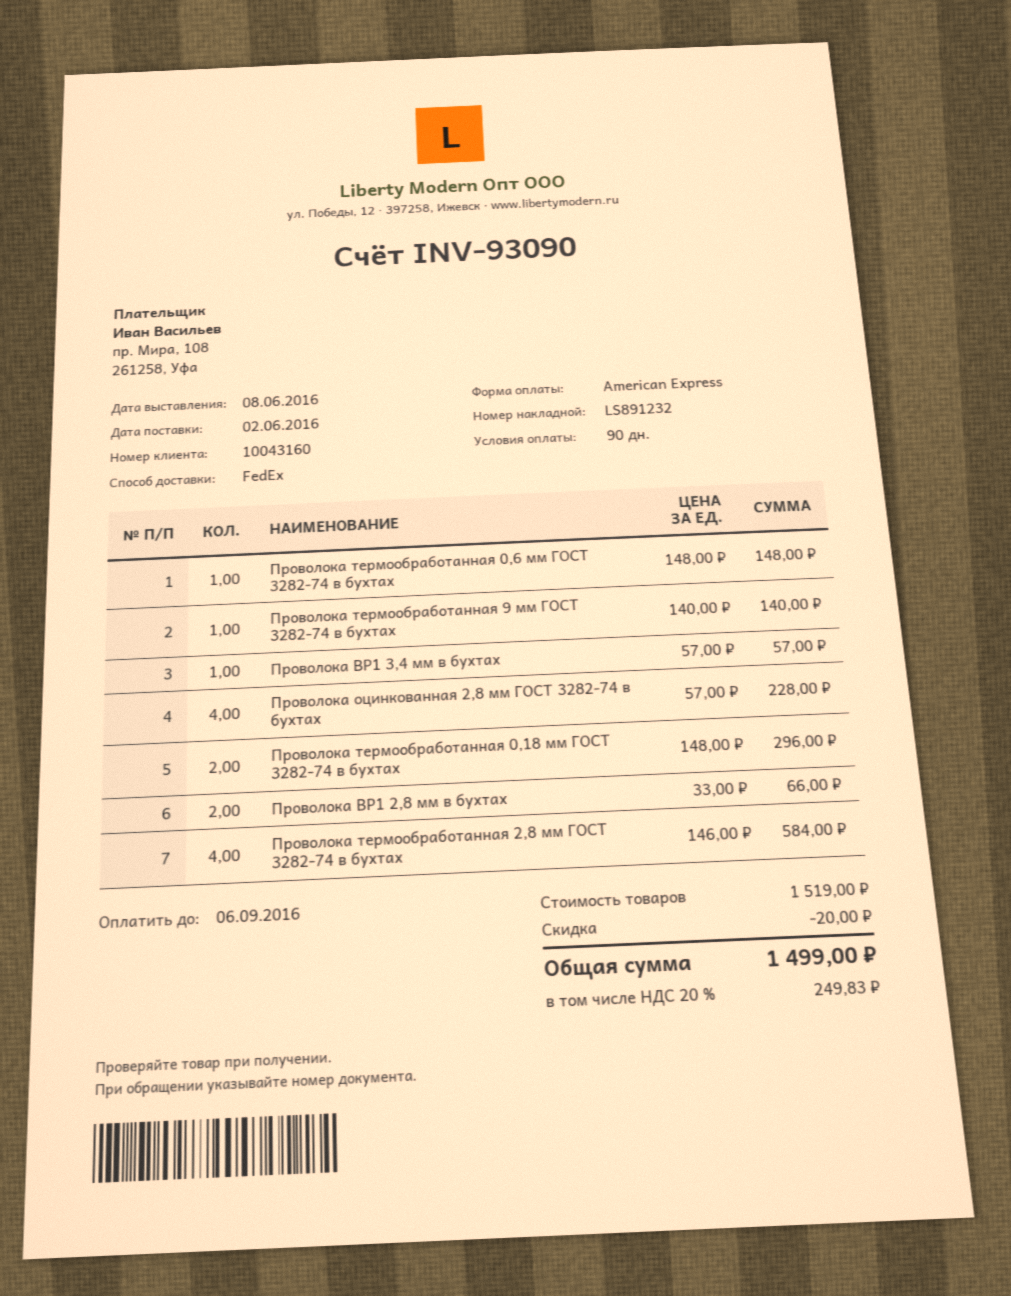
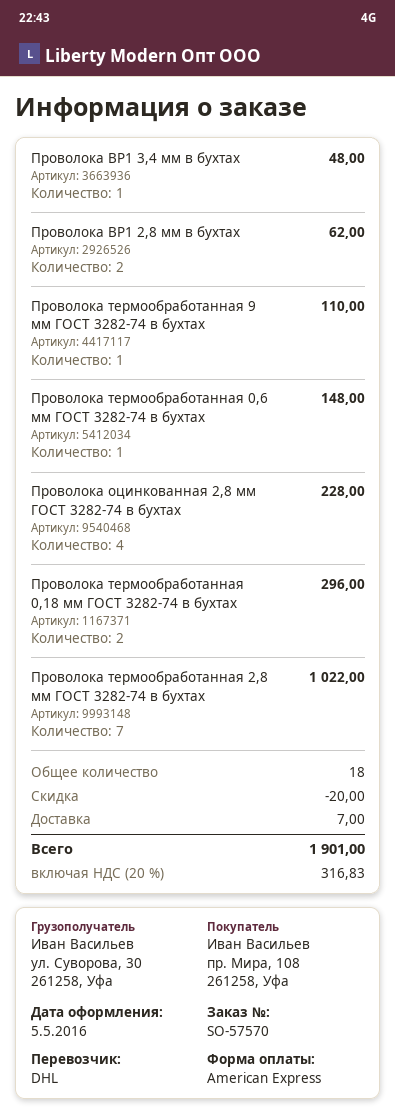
shipping method: FedEx -> DHL
Проволока термообработанная 9 мм ГОСТ 3282-74 в бухтах: 1 for 140.00 -> 1 for 110.00
Проволока ВР1 3,4 мм в бухтах: 1 for 57.00 -> 1 for 48.00
Проволока ВР1 2,8 мм в бухтах: 2 for 66.00 -> 2 for 62.00
Проволока термообработанная 2,8 мм ГОСТ 3282-74 в бухтах: 4 for 584.00 -> 7 for 1022.00
shipping: none -> 7.00
tax: 20% = 249.83 -> 20% = 316.83
total: 1499.00 -> 1901.00

